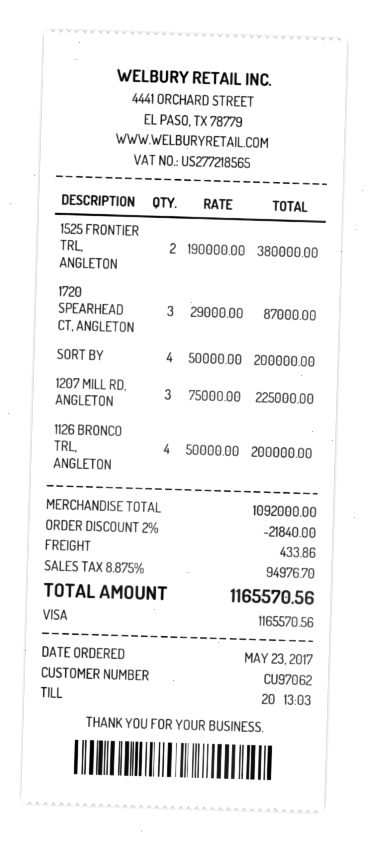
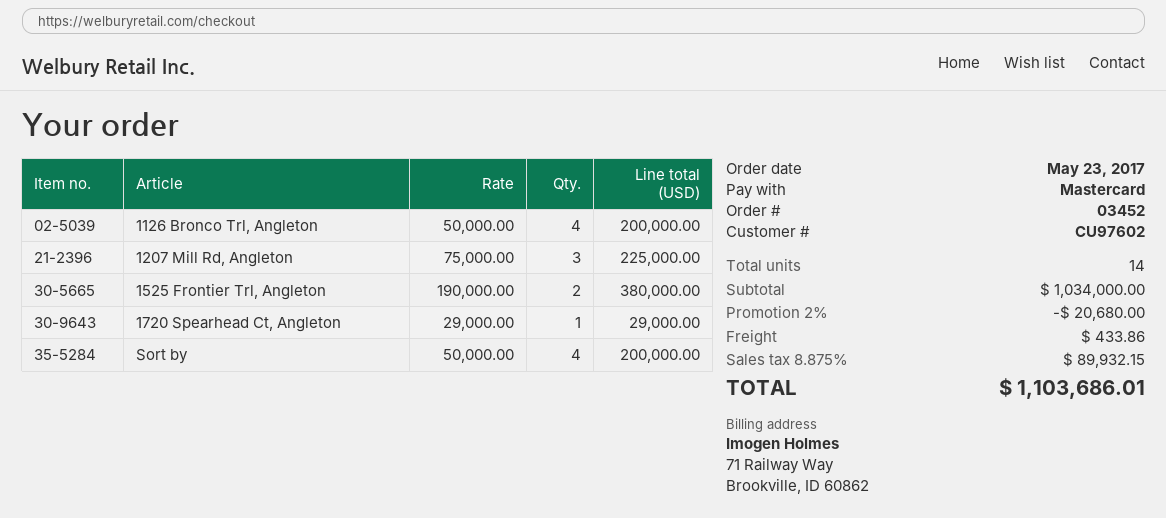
customer number: CU97062 -> CU97602
payment method: Visa -> Mastercard
1720 SPEARHEAD CT, ANGLETON: 3 x 29000.00 = 87000.00 -> 1 x 29000.00 = 29000.00
subtotal: 1092000.00 -> 1034000.00
discount: 2% = 21840.00 -> 2% = 20680.00
tax: 8.875% = 94976.70 -> 8.875% = 89932.15
total: 1165570.56 -> 1103686.01

